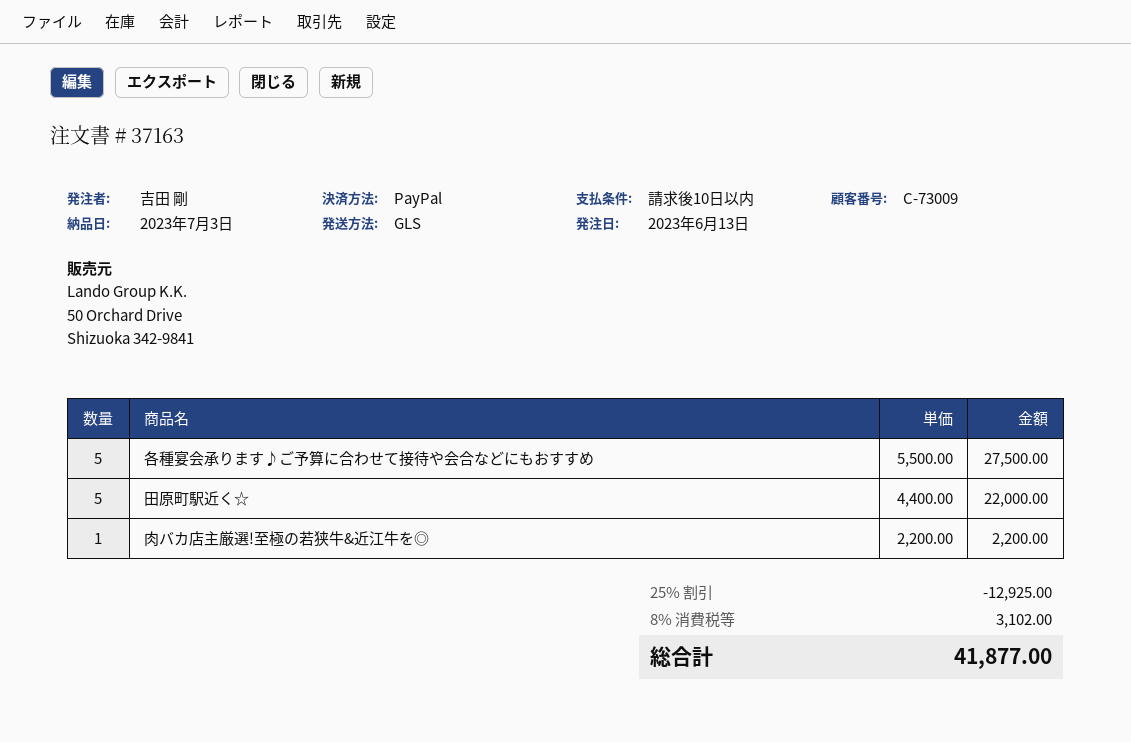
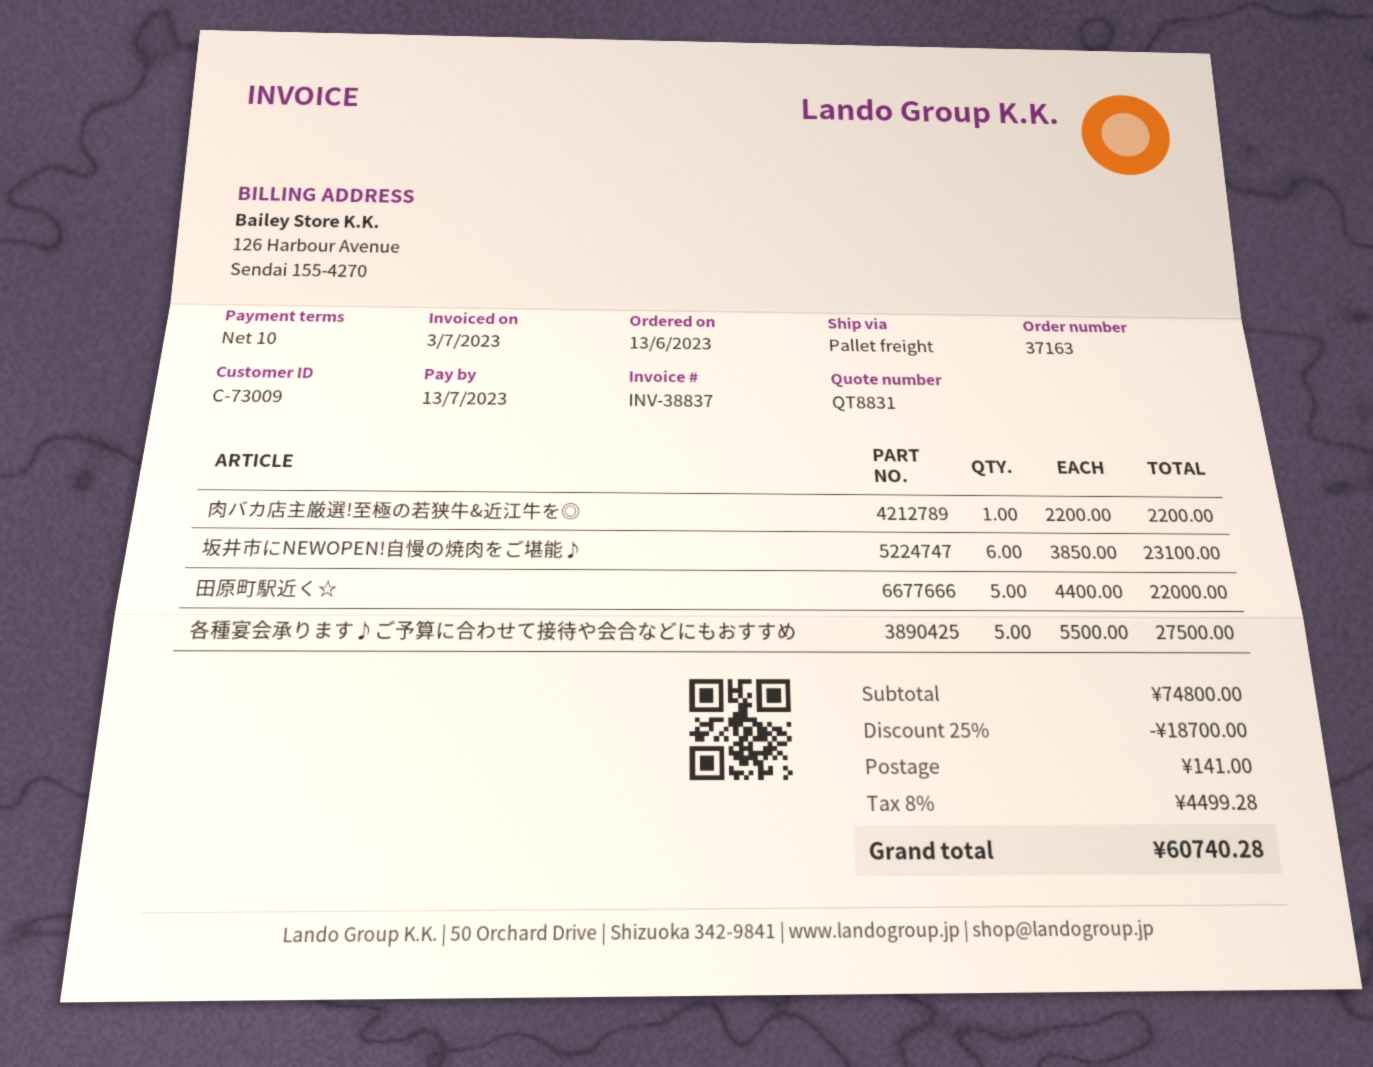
shipping method: GLS -> pallet freight
坂井市にNEWOPEN!自慢の焼肉をご堪能♪: none -> 6 x 3850.00 = 23100.00
discount: 25% = 12925.00 -> 25% = 18700.00
shipping: none -> 141.00
tax: 8% = 3102.00 -> 8% = 4499.28
total: 41877.00 -> 60740.28

